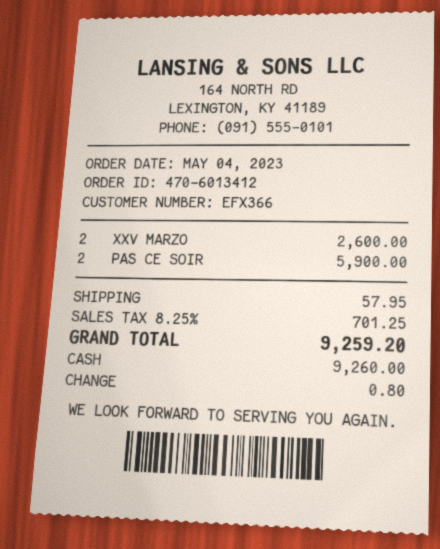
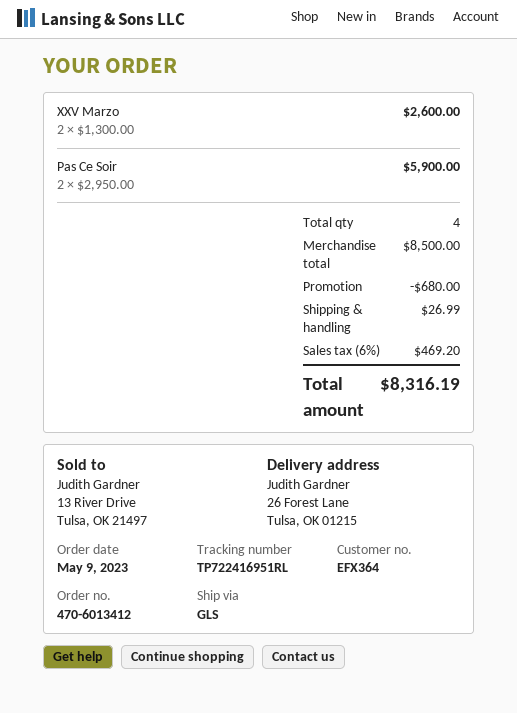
order date: 2023-05-04 -> 2023-05-09
customer number: EFX366 -> EFX364
discount: none -> 680.00
shipping: 57.95 -> 26.99
tax: 8.25% = 701.25 -> 6% = 469.20
total: 9259.20 -> 8316.19

